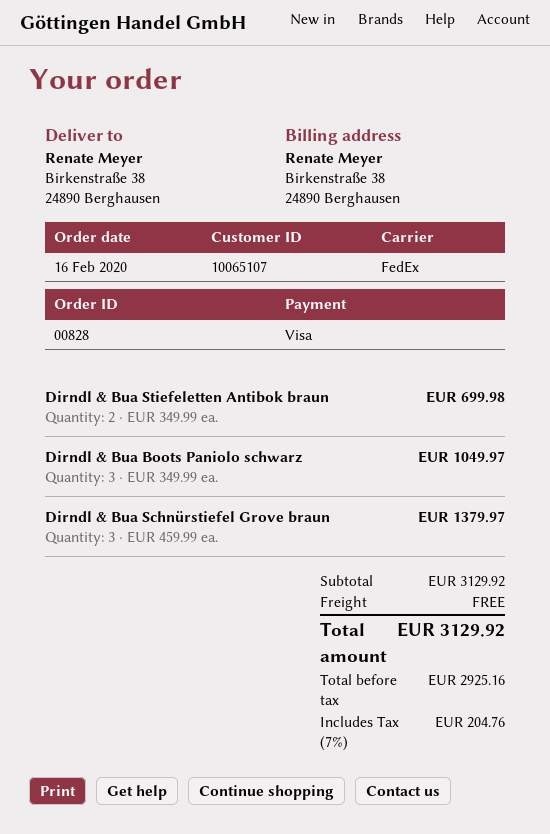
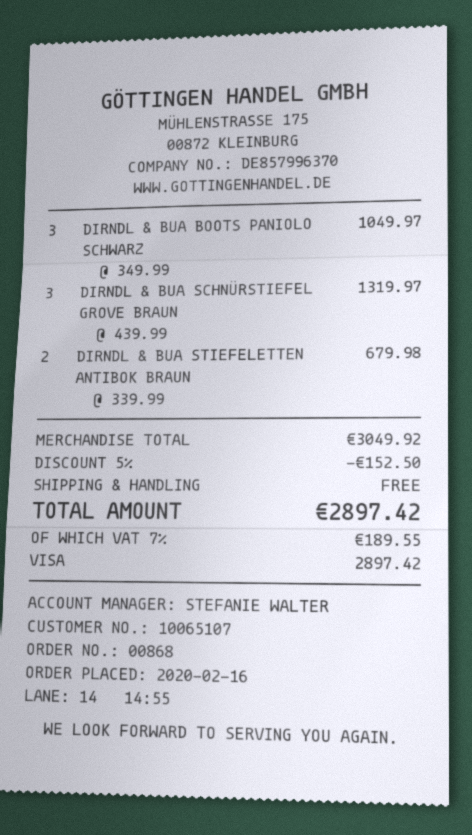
order number: 00828 -> 00868
Dirndl & Bua Stiefeletten Antibok braun: 2 x 349.99 = 699.98 -> 2 x 339.99 = 679.98
Dirndl & Bua Schnürstiefel Grove braun: 3 x 459.99 = 1379.97 -> 3 x 439.99 = 1319.97
subtotal: 3129.92 -> 3049.92
discount: none -> 5% = 152.50
tax: 7% = 204.76 -> 7% = 189.55
total: 3129.92 -> 2897.42

